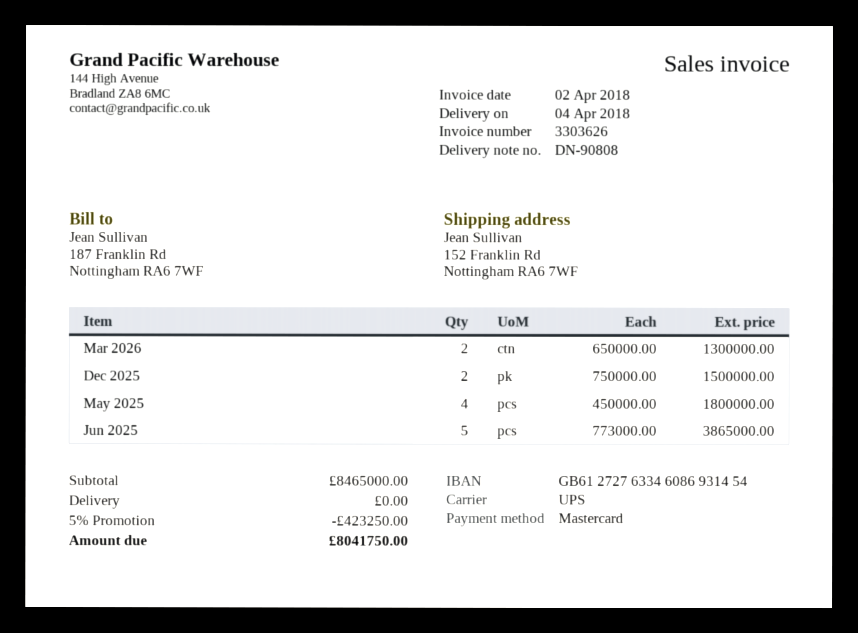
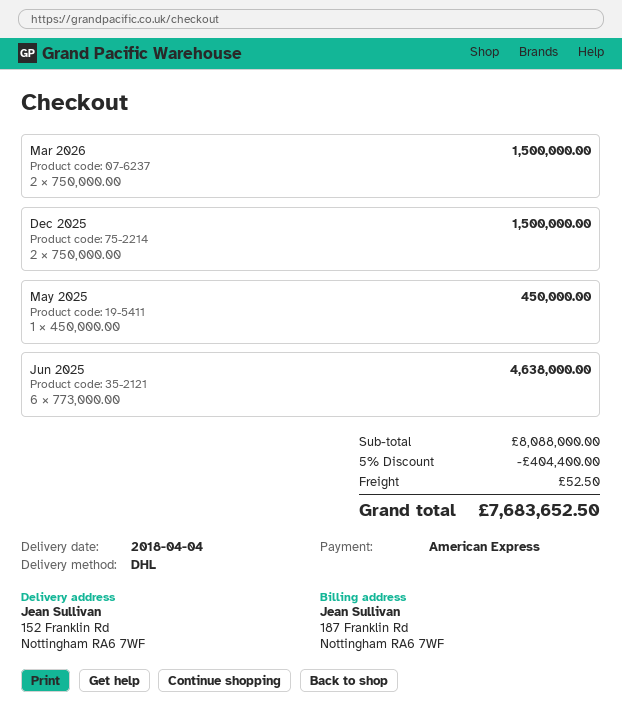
payment method: Mastercard -> American Express
shipping method: UPS -> DHL
Mar 2026: 2 x 650000.00 = 1300000.00 -> 2 x 750000.00 = 1500000.00
May 2025: 4 x 450000.00 = 1800000.00 -> 1 x 450000.00 = 450000.00
Jun 2025: 5 x 773000.00 = 3865000.00 -> 6 x 773000.00 = 4638000.00
subtotal: 8465000.00 -> 8088000.00
discount: 5% = 423250.00 -> 5% = 404400.00
shipping: 0.00 -> 52.50
total: 8041750.00 -> 7683652.50

